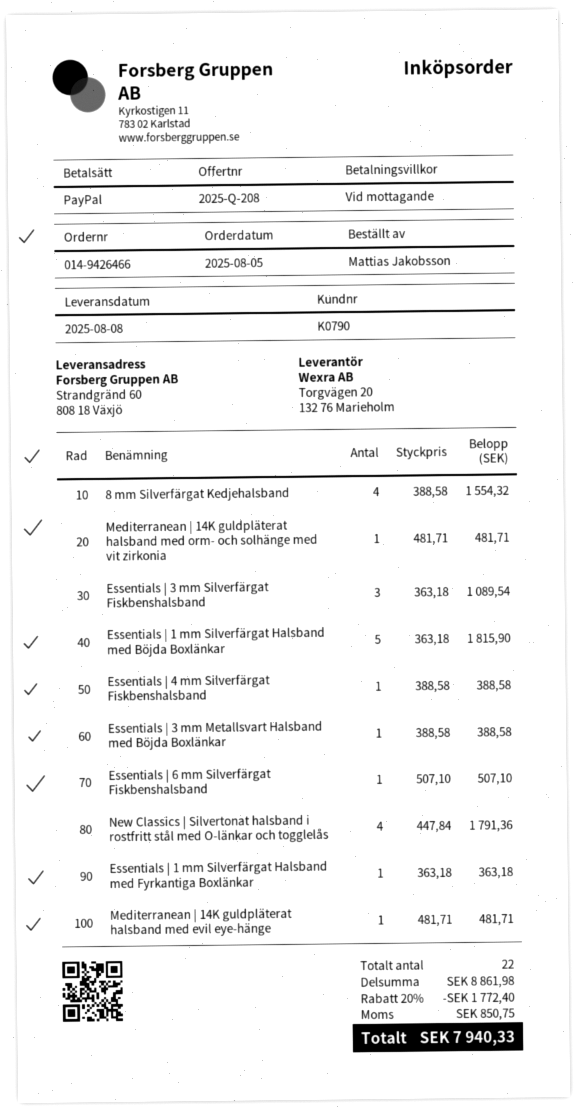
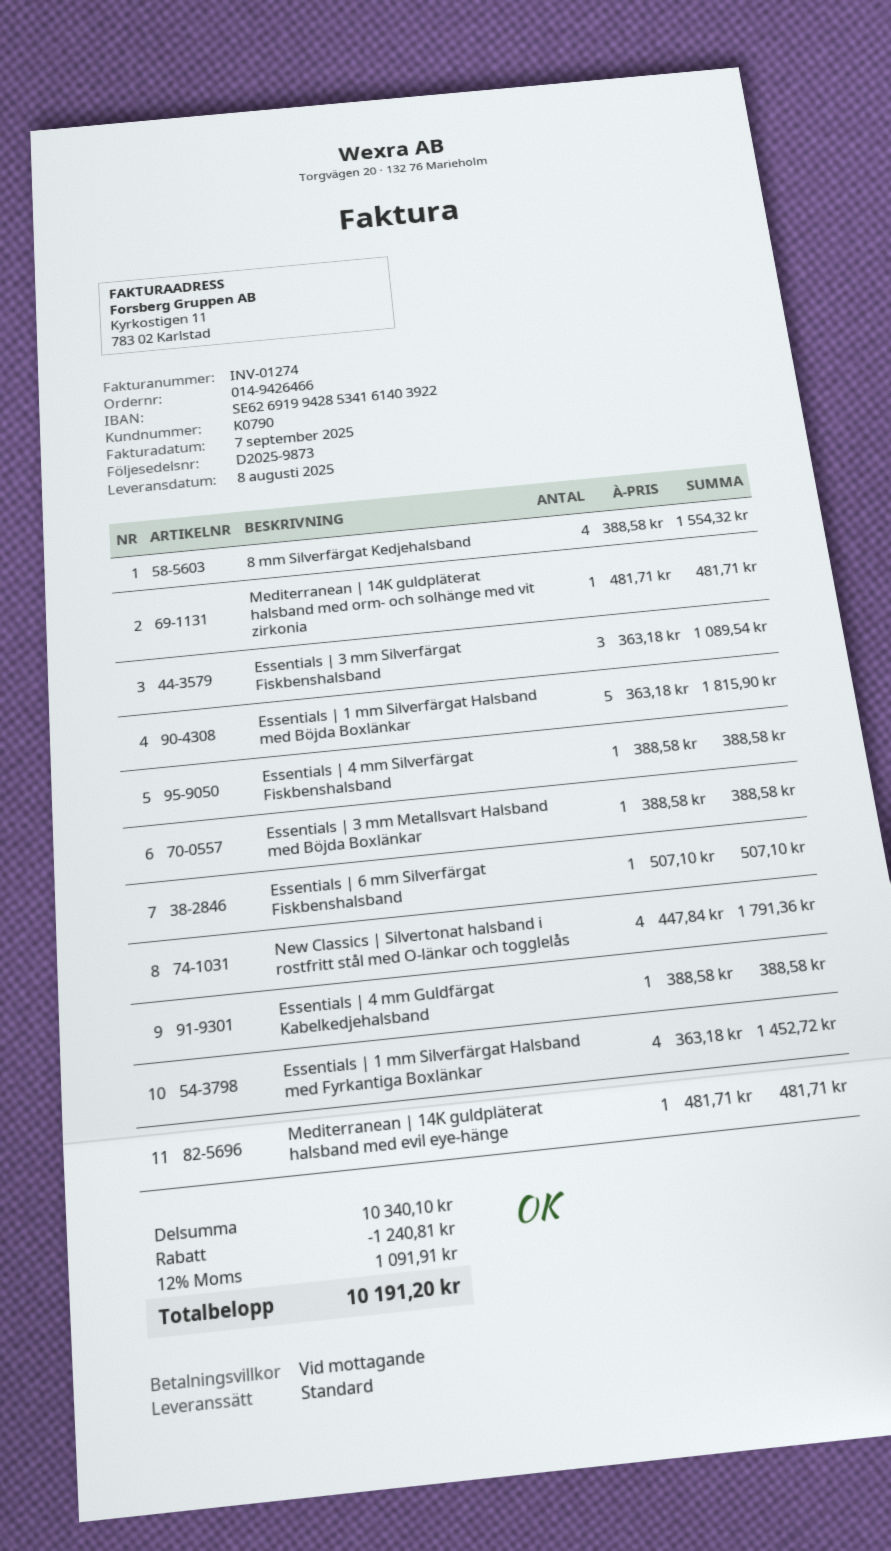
Essentials | 1 mm Silverfärgat Halsband med Fyrkantiga Boxlänkar: 1 x 363.18 = 363.18 -> 4 x 363.18 = 1452.72
Essentials | 4 mm Guldfärgat Kabelkedjehalsband: none -> 1 x 388.58 = 388.58
subtotal: 8861.98 -> 10340.10
discount: 1772.40 -> 1240.81
tax: 850.75 -> 1091.91
total: 7940.33 -> 10191.20

